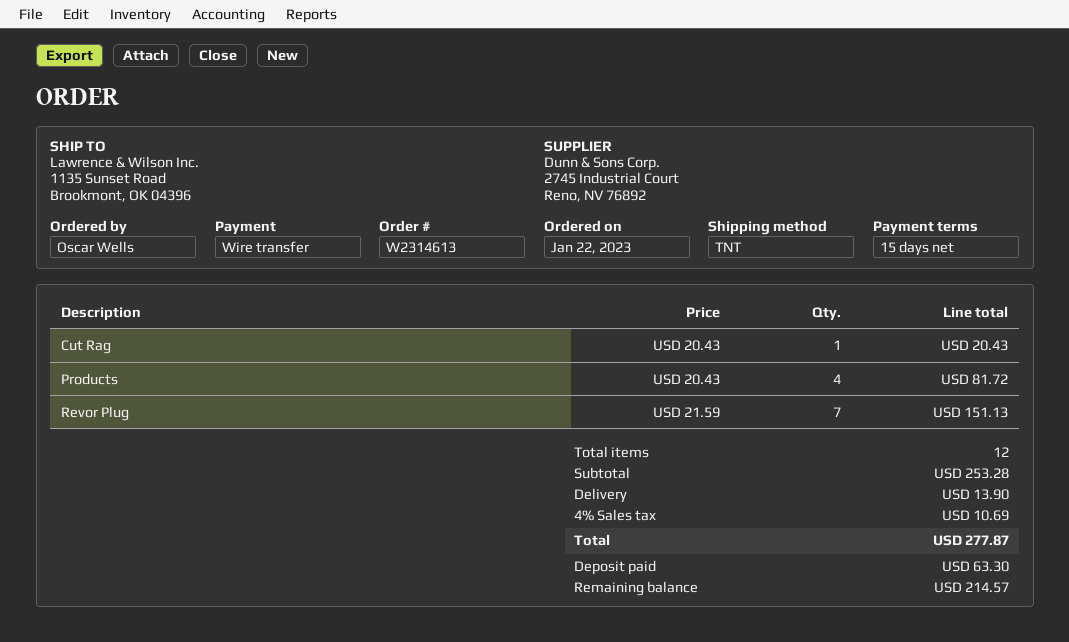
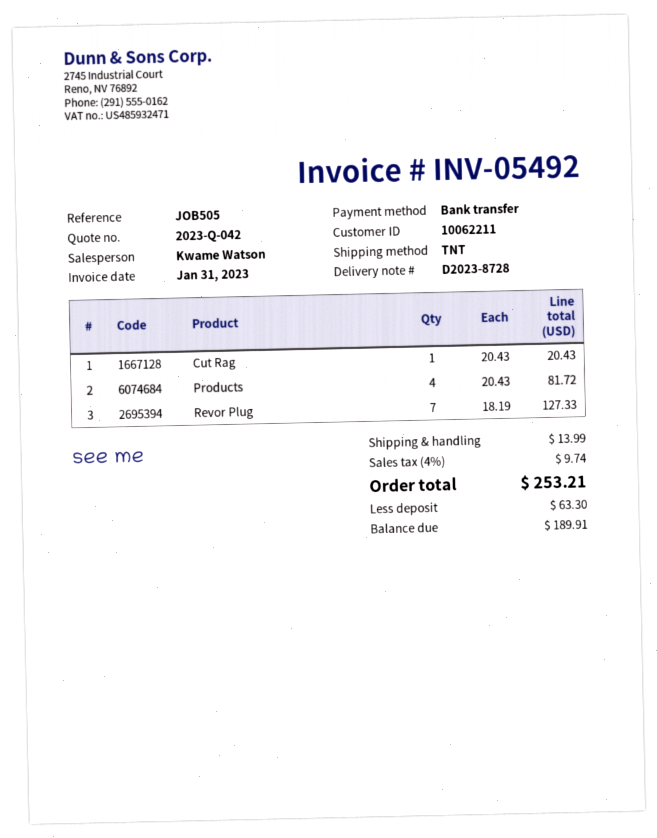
Revor Plug: 7 x 21.59 = 151.13 -> 7 x 18.19 = 127.33
shipping: 13.90 -> 13.99
tax: 4% = 10.69 -> 4% = 9.74
total: 277.87 -> 253.21
balance: 214.57 -> 189.91

